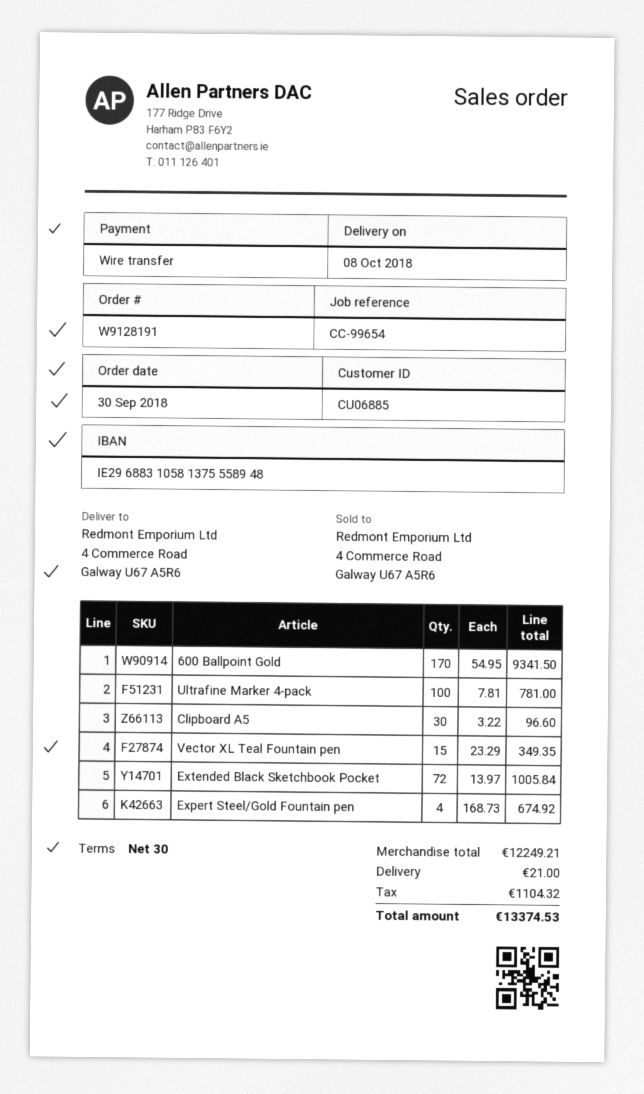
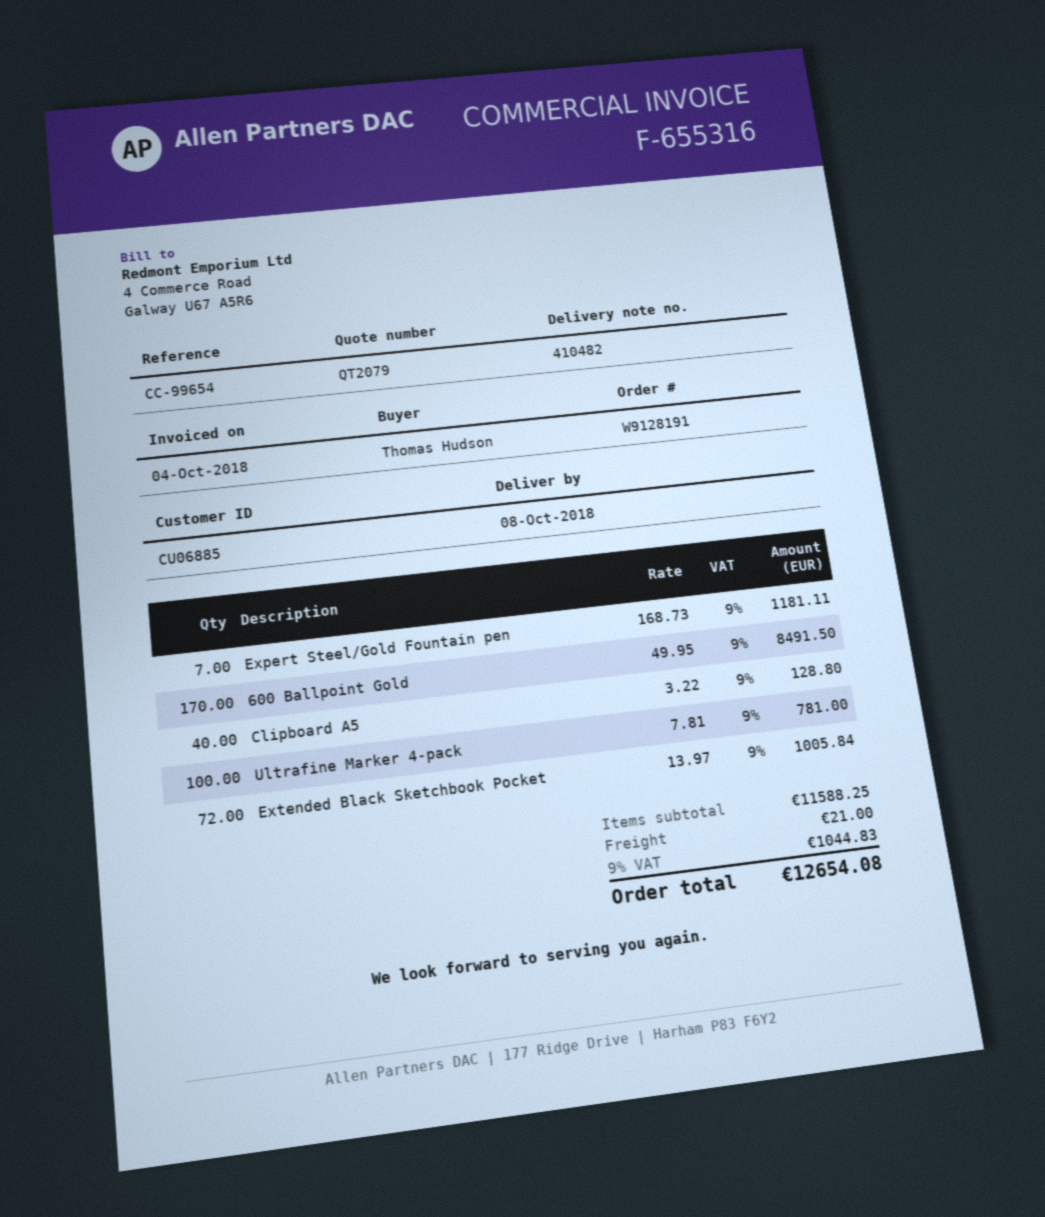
600 Ballpoint Gold: 170 x 54.95 = 9341.50 -> 170 x 49.95 = 8491.50
Clipboard A5: 30 x 3.22 = 96.60 -> 40 x 3.22 = 128.80
Vector XL Teal Fountain pen: 15 x 23.29 = 349.35 -> none
Expert Steel/Gold Fountain pen: 4 x 168.73 = 674.92 -> 7 x 168.73 = 1181.11
subtotal: 12249.21 -> 11588.25
tax: 1104.32 -> 1044.83
total: 13374.53 -> 12654.08

